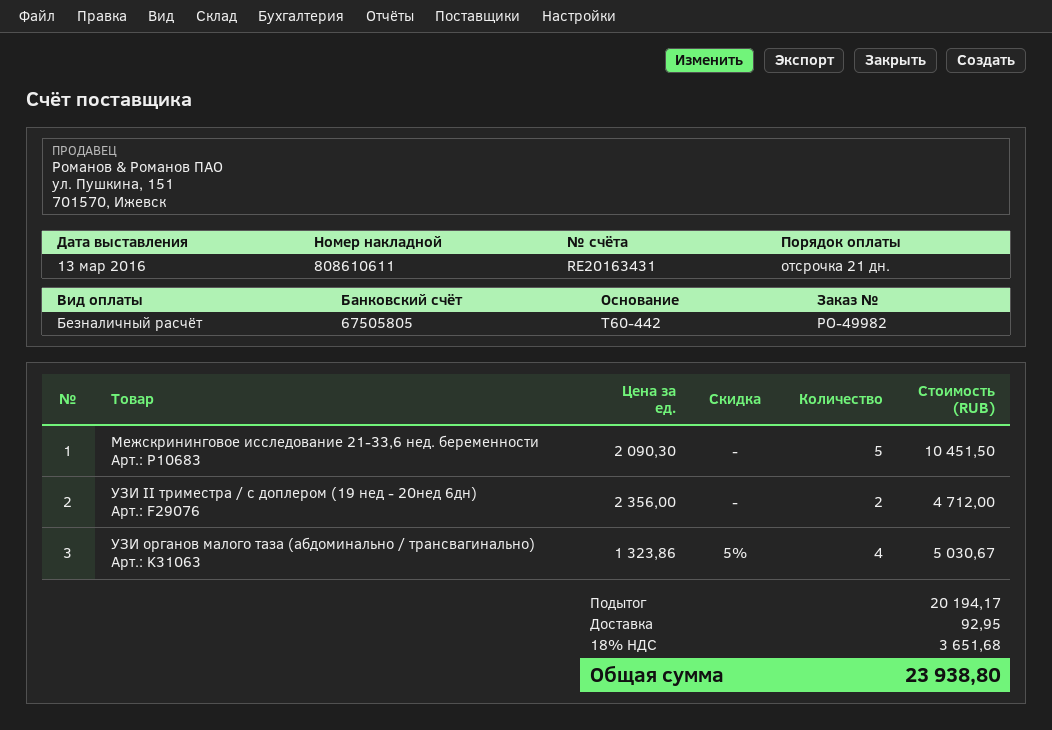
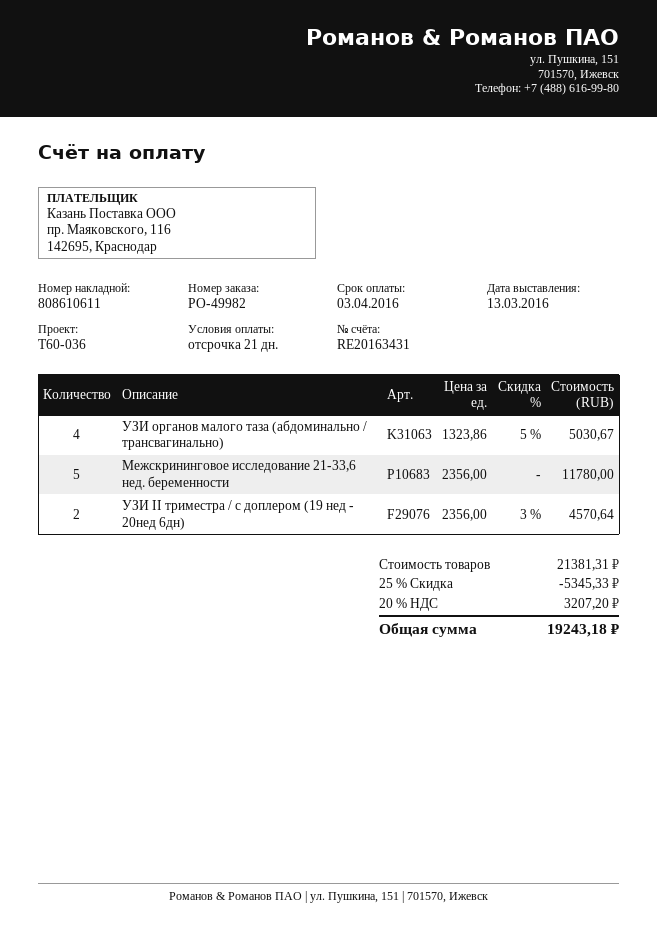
reference: T60-442 -> T60-036
Межскрининговое исследование 21-33,6 нед. беременности: 5 x 2090.30 = 10451.50 -> 5 x 2356.00 = 11780.00
УЗИ II триместра / с доплером (19 нед - 20нед 6дн): 2 x 2356.00 = 4712.00 -> 2 x 2356.00 - 3% = 4570.64
subtotal: 20194.17 -> 21381.31
discount: none -> 25% = 5345.33
shipping: 92.95 -> none
tax: 18% = 3651.68 -> 20% = 3207.20
total: 23938.80 -> 19243.18

